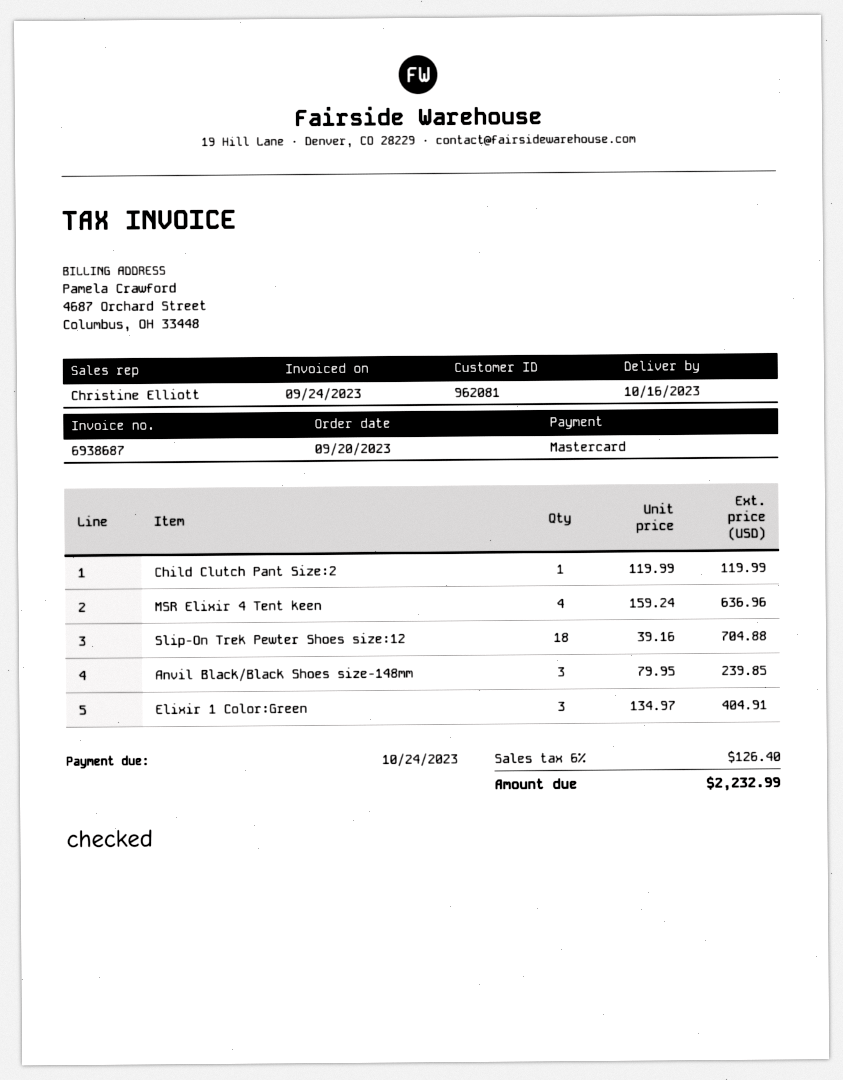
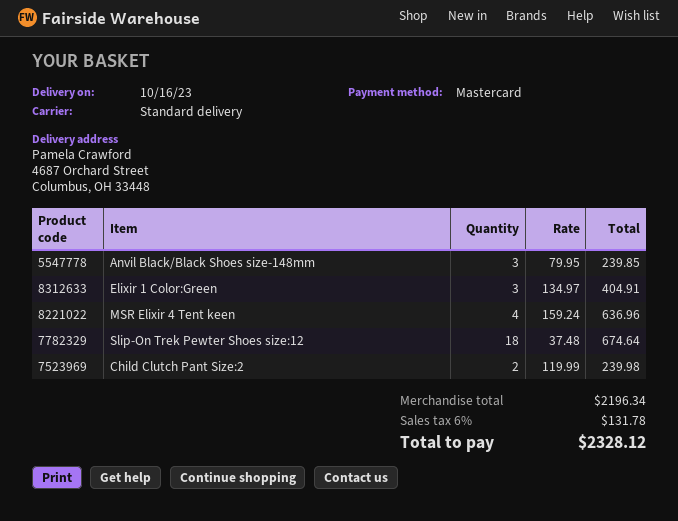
Child Clutch Pant Size:2: 1 x 119.99 = 119.99 -> 2 x 119.99 = 239.98
Slip-On Trek Pewter Shoes size:12: 18 x 39.16 = 704.88 -> 18 x 37.48 = 674.64
tax: 6% = 126.40 -> 6% = 131.78
total: 2232.99 -> 2328.12

